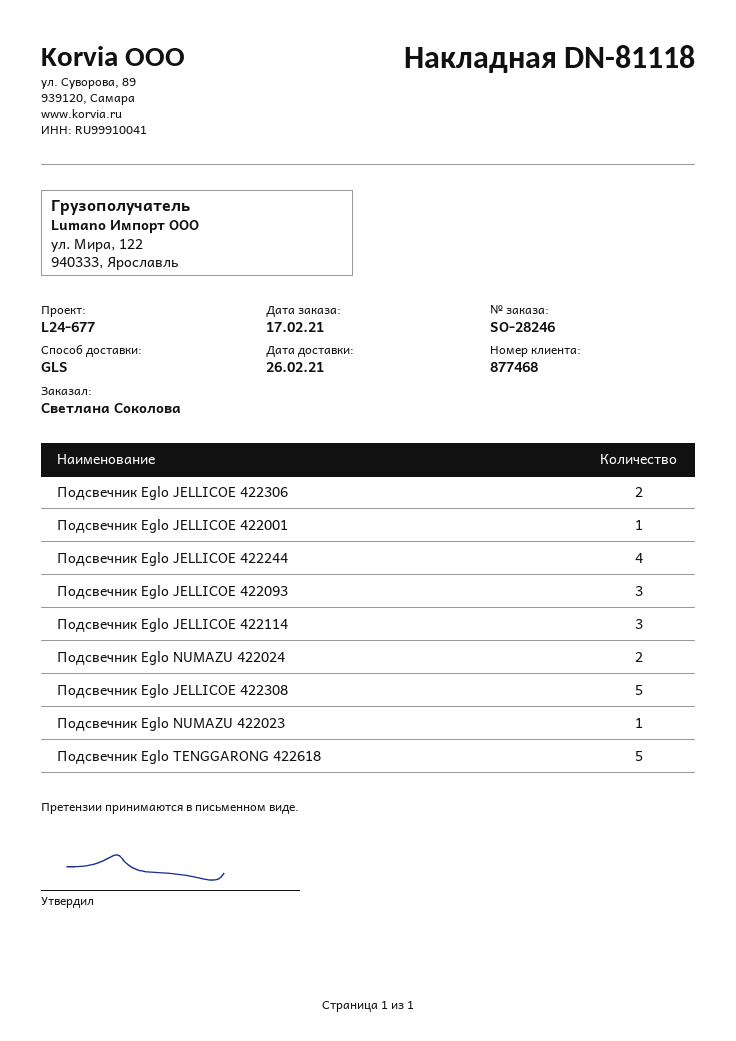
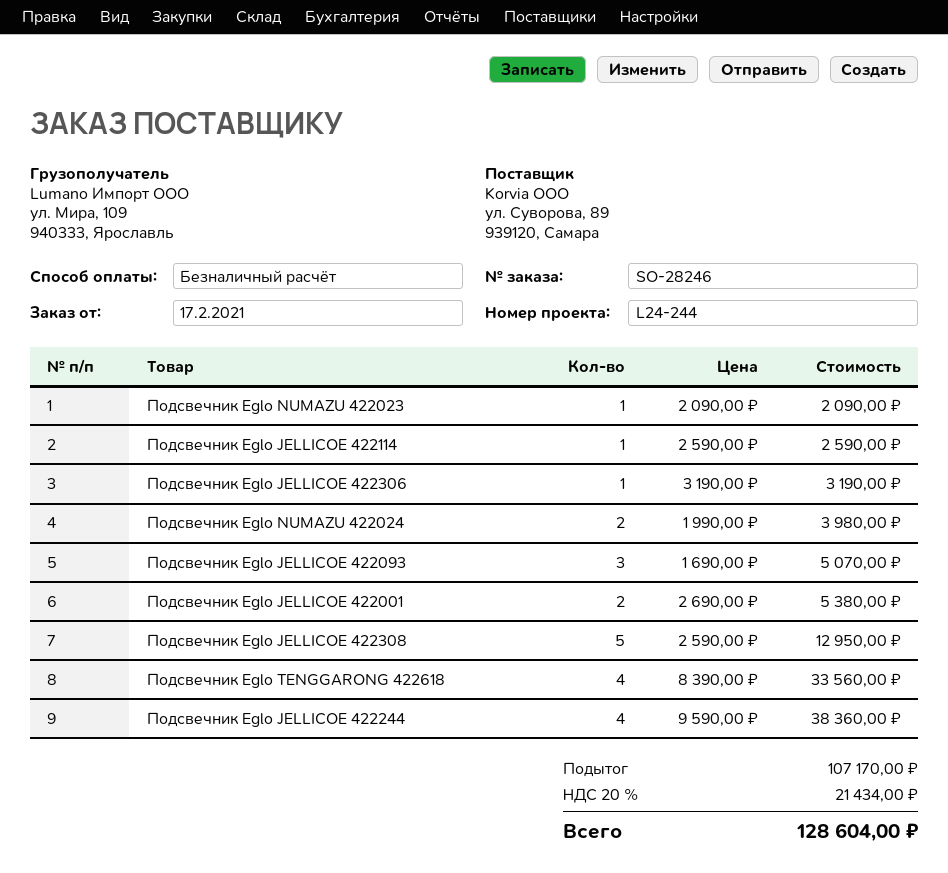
reference: L24-677 -> L24-244
ship to: ул. Мира, 122, 940333, Ярославль -> ул. Мира, 109, 940333, Ярославль
Подсвечник Eglo JELLICOE 422306: 2 -> 1
Подсвечник Eglo JELLICOE 422001: 1 -> 2
Подсвечник Eglo JELLICOE 422114: 3 -> 1
Подсвечник Eglo TENGGARONG 422618: 5 -> 4

